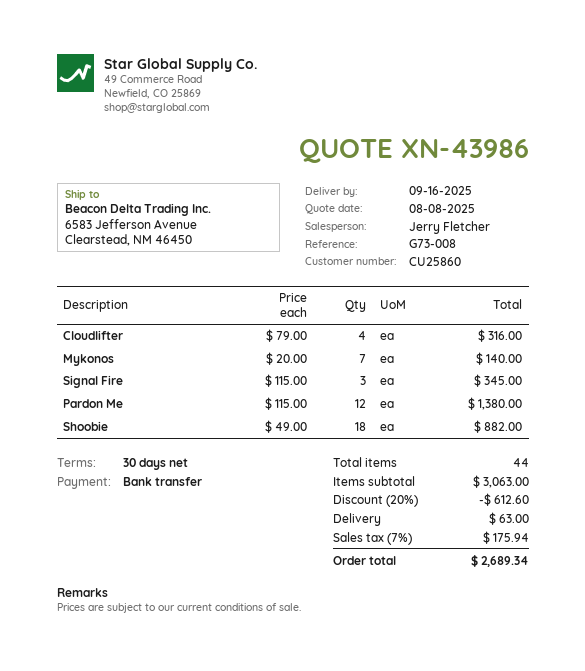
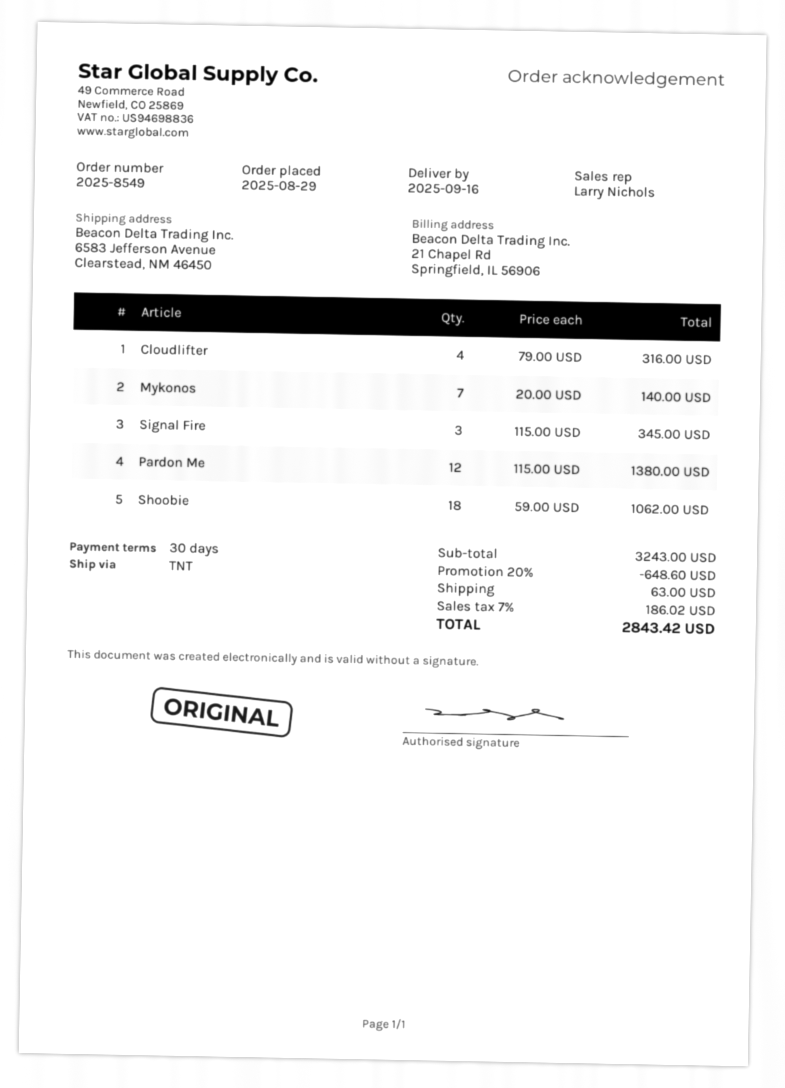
sales rep: Jerry Fletcher -> Larry Nichols
Shoobie: 18 x 49.00 = 882.00 -> 18 x 59.00 = 1062.00
subtotal: 3063.00 -> 3243.00
discount: 20% = 612.60 -> 20% = 648.60
tax: 7% = 175.94 -> 7% = 186.02
total: 2689.34 -> 2843.42

